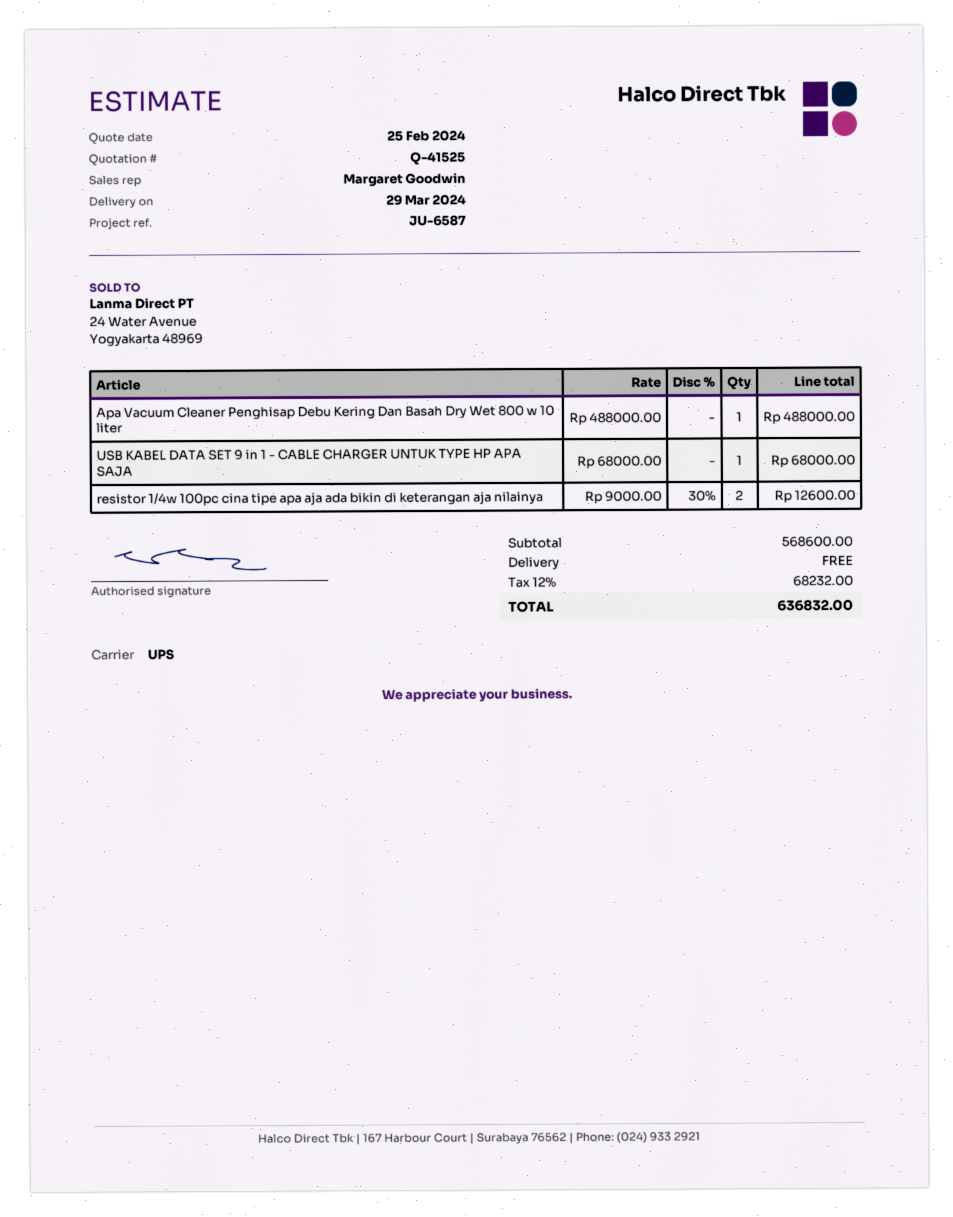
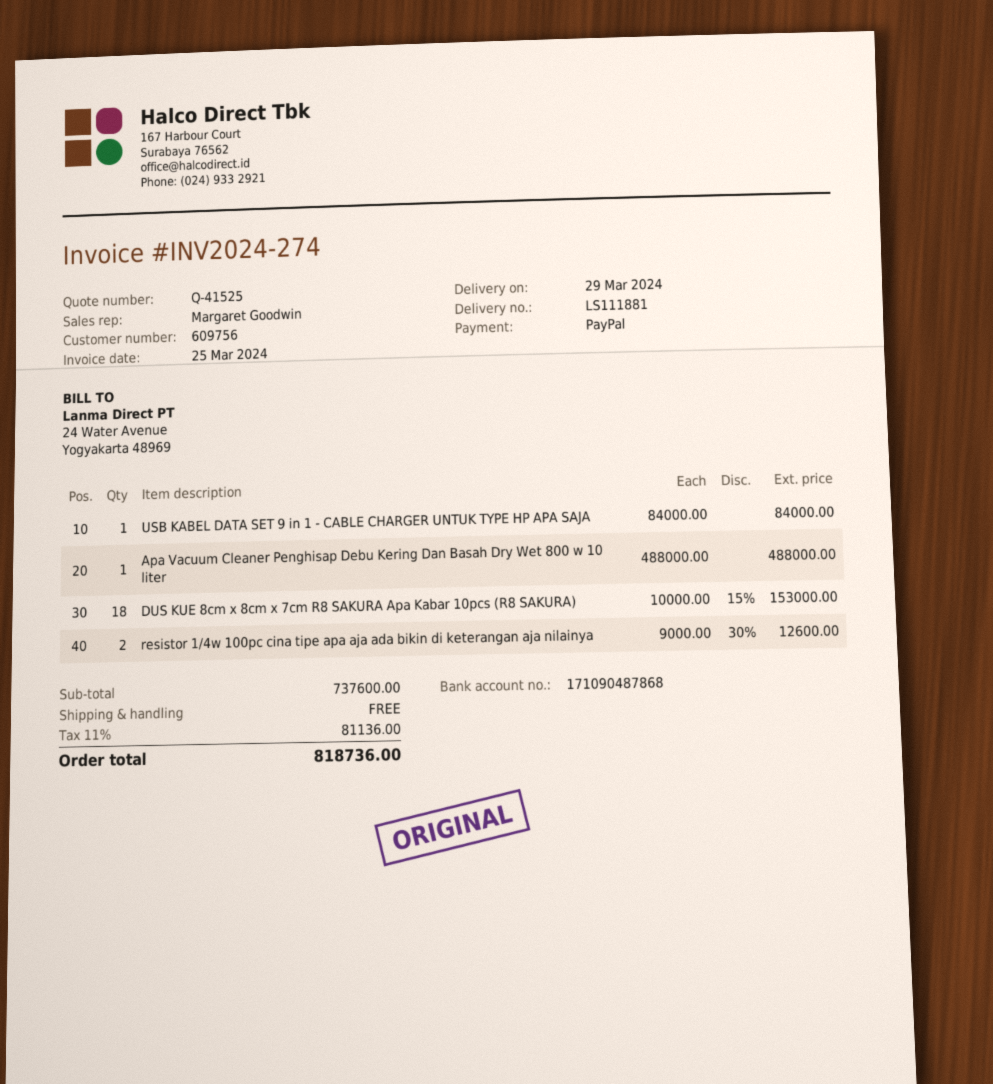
USB KABEL DATA SET 9 in 1 - CABLE CHARGER UNTUK TYPE HP APA SAJA: 1 x 68000.00 = 68000.00 -> 1 x 84000.00 = 84000.00
DUS KUE 8cm x 8cm x 7cm R8 SAKURA Apa Kabar 10pcs (R8 SAKURA): none -> 18 x 10000.00 - 15% = 153000.00
subtotal: 568600.00 -> 737600.00
tax: 12% = 68232.00 -> 11% = 81136.00
total: 636832.00 -> 818736.00

